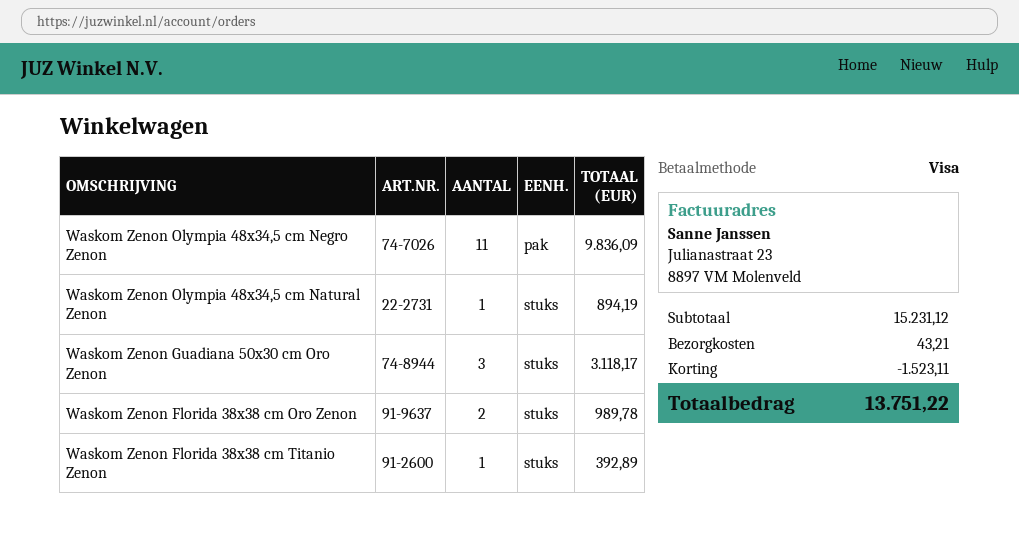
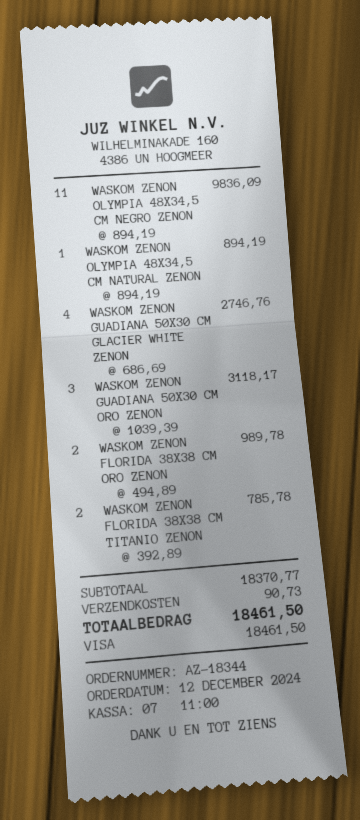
Waskom Zenon Florida 38x38 cm Titanio Zenon: 1 for 392.89 -> 2 for 785.78
WASKOM ZENON GUADIANA 50X30 CM GLACIER WHITE ZENON: none -> 4 for 2746.76
subtotal: 15231.12 -> 18370.77
discount: 1523.11 -> none
shipping: 43.21 -> 90.73
total: 13751.22 -> 18461.50

